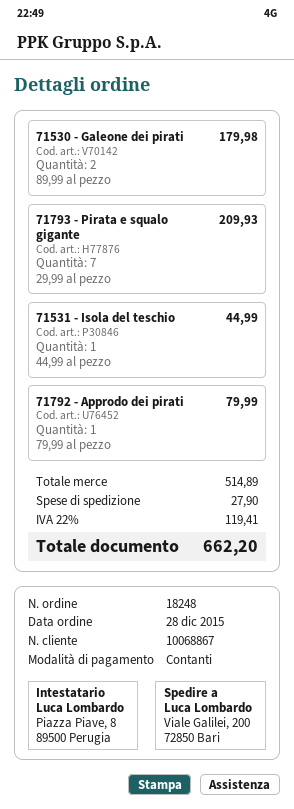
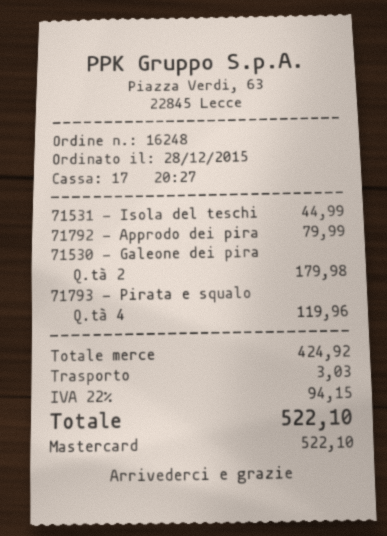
order number: 18248 -> 16248
payment method: cash -> Mastercard
71793 - Pirata e squalo gigante: 7 for 209.93 -> 4 for 119.96
subtotal: 514.89 -> 424.92
shipping: 27.90 -> 3.03
tax: 22% = 119.41 -> 22% = 94.15
total: 662.20 -> 522.10

